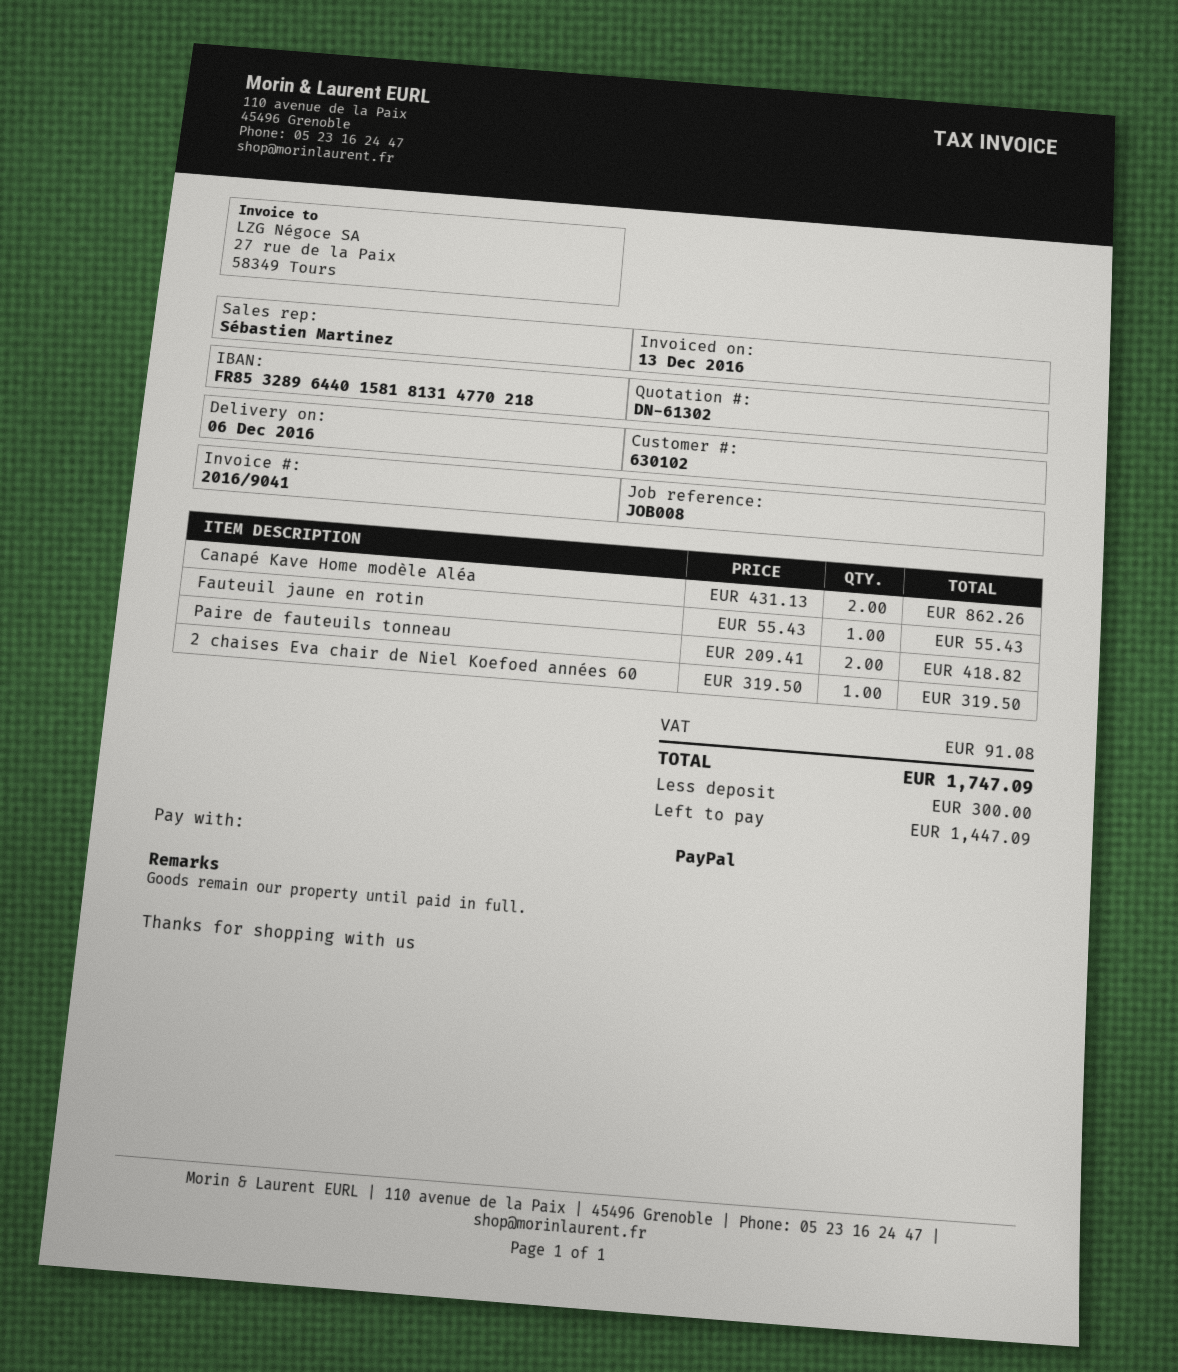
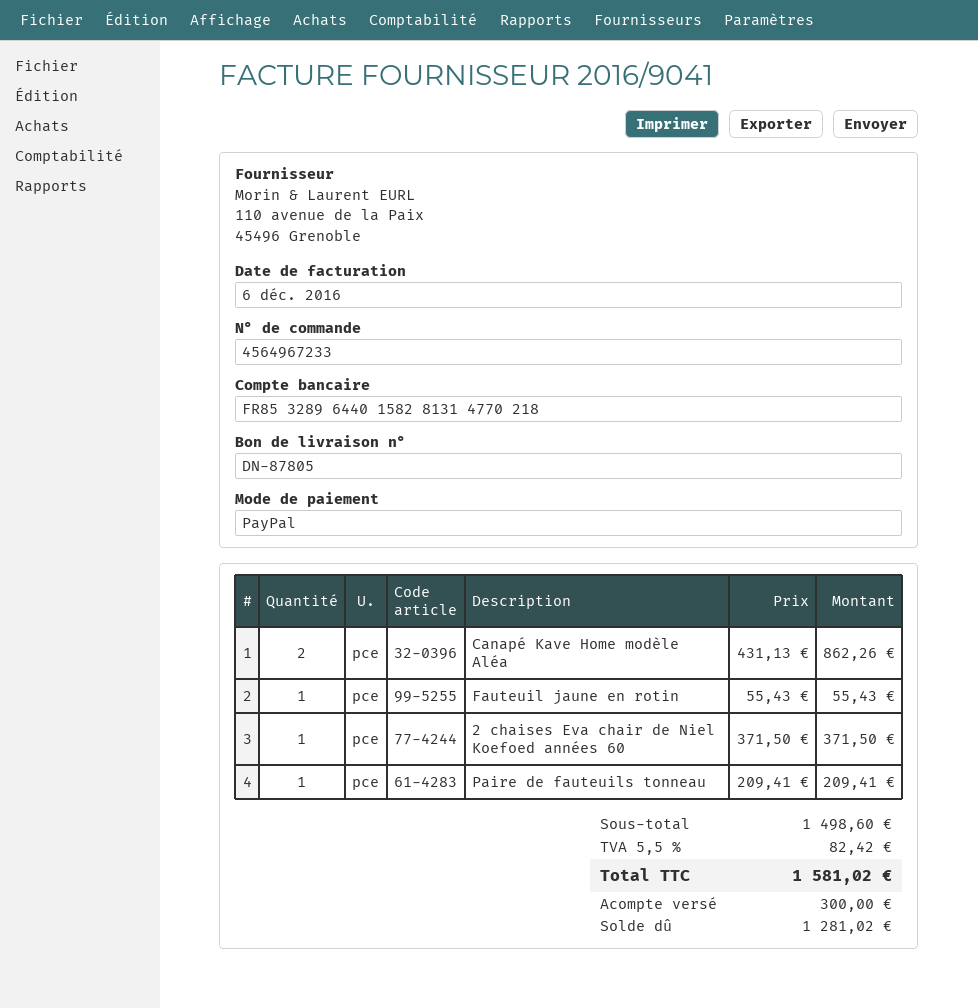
invoice date: 2016-12-13 -> 2016-12-06
bank account: FR8532896440158181314770218 -> FR8532896440158281314770218
Paire de fauteuils tonneau: 2 x 209.41 = 418.82 -> 1 x 209.41 = 209.41
2 chaises Eva chair de Niel Koefoed années 60: 1 x 319.50 = 319.50 -> 1 x 371.50 = 371.50
tax: 91.08 -> 82.42
total: 1747.09 -> 1581.02
balance: 1447.09 -> 1281.02

